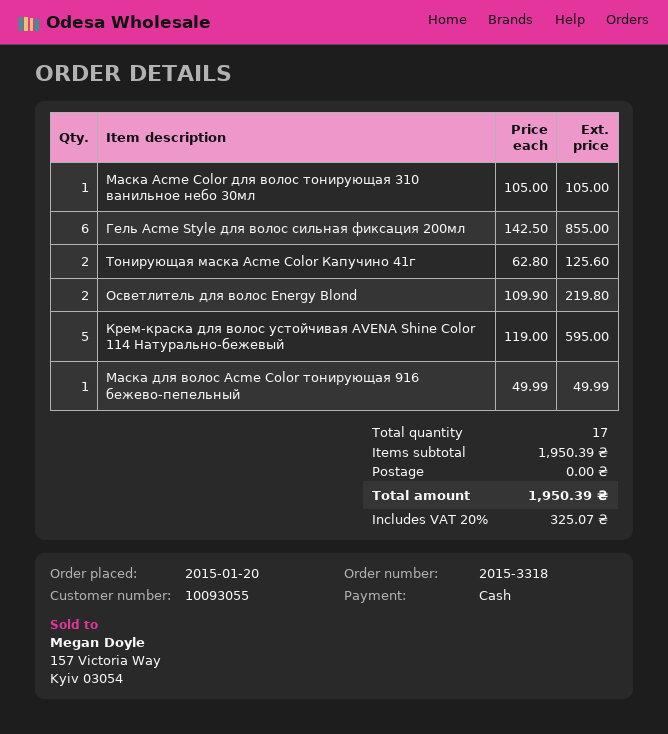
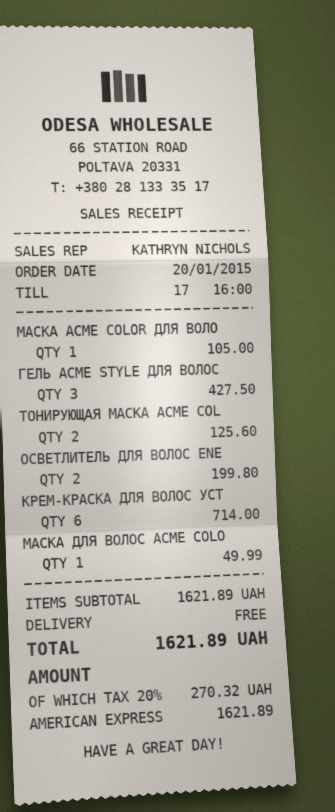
payment method: cash -> American Express
Гель Acme Style для волос сильная фиксация 200мл: 6 for 855.00 -> 3 for 427.50
Осветлитель для волос Energy Blond: 2 for 219.80 -> 2 for 199.80
Крем-краска для волос устойчивая AVENA Shine Color 114 Натурально-бежевый: 5 for 595.00 -> 6 for 714.00
subtotal: 1950.39 -> 1621.89
tax: 20% = 325.07 -> 20% = 270.32
total: 1950.39 -> 1621.89

